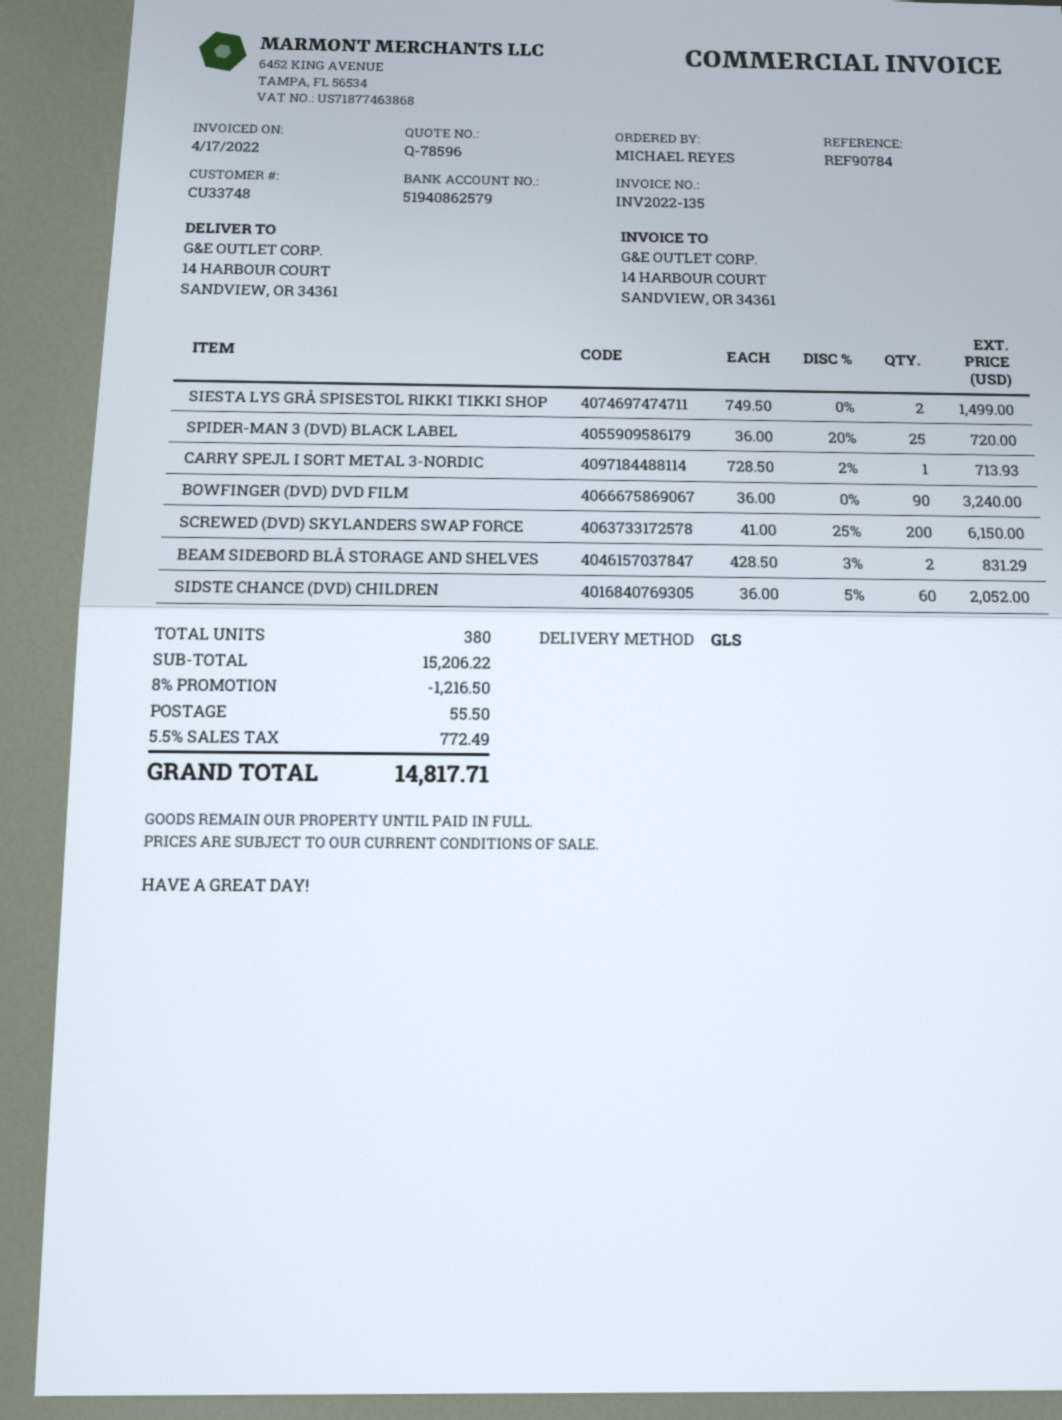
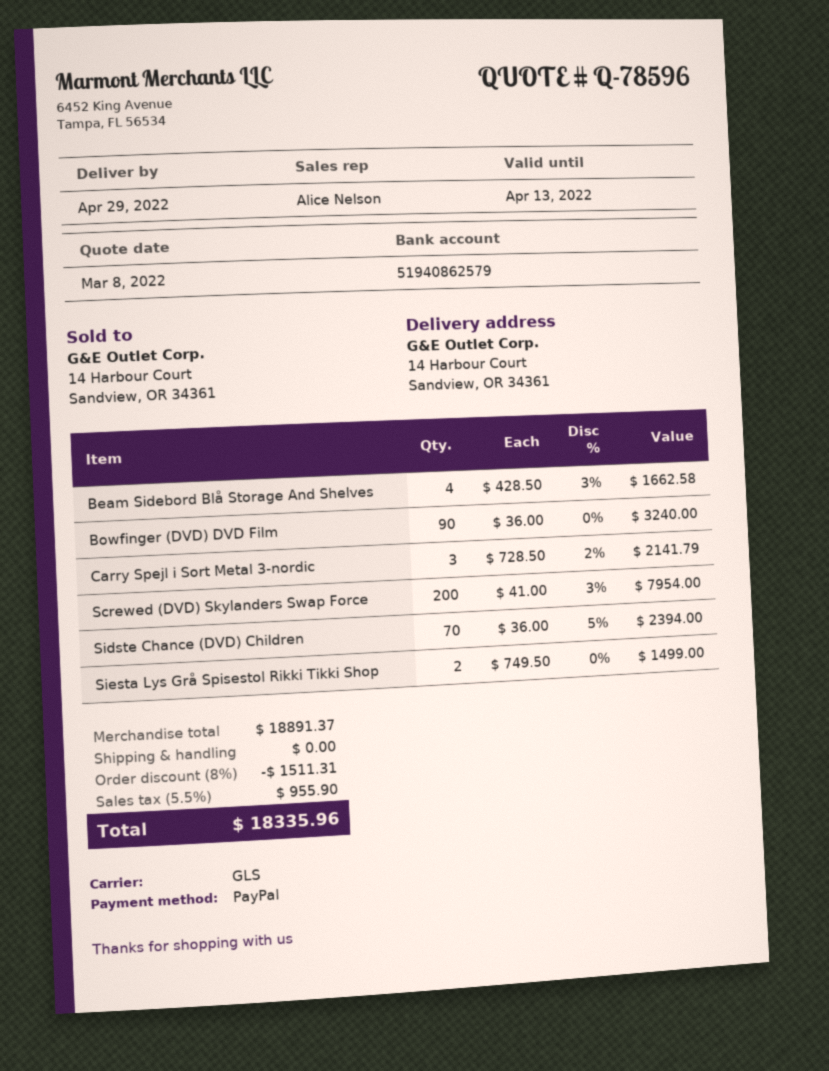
SPIDER-MAN 3 (DVD) BLACK LABEL: 25 x 36.00 - 20% = 720.00 -> none
CARRY SPEJL I SORT METAL 3-NORDIC: 1 x 728.50 - 2% = 713.93 -> 3 x 728.50 - 2% = 2141.79
SCREWED (DVD) SKYLANDERS SWAP FORCE: 200 x 41.00 - 25% = 6150.00 -> 200 x 41.00 - 3% = 7954.00
BEAM SIDEBORD BLÅ STORAGE AND SHELVES: 2 x 428.50 - 3% = 831.29 -> 4 x 428.50 - 3% = 1662.58
SIDSTE CHANCE (DVD) CHILDREN: 60 x 36.00 - 5% = 2052.00 -> 70 x 36.00 - 5% = 2394.00
subtotal: 15206.22 -> 18891.37
discount: 8% = 1216.50 -> 8% = 1511.31
shipping: 55.50 -> 0.00
tax: 5.5% = 772.49 -> 5.5% = 955.90
total: 14817.71 -> 18335.96

